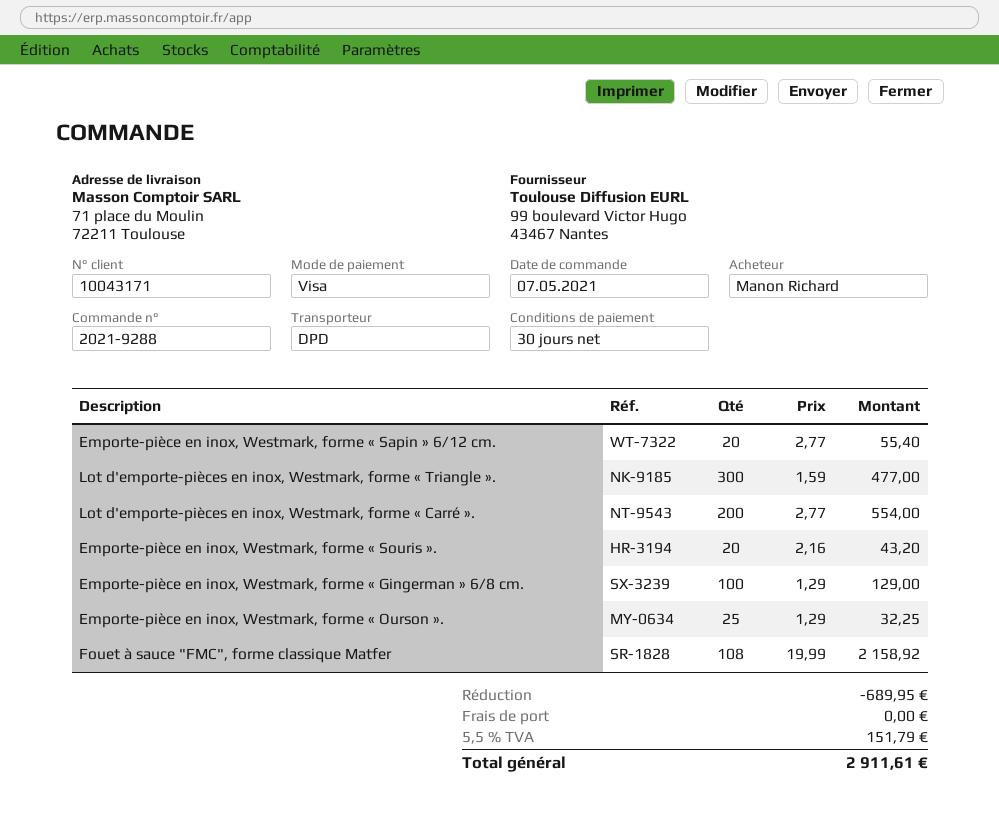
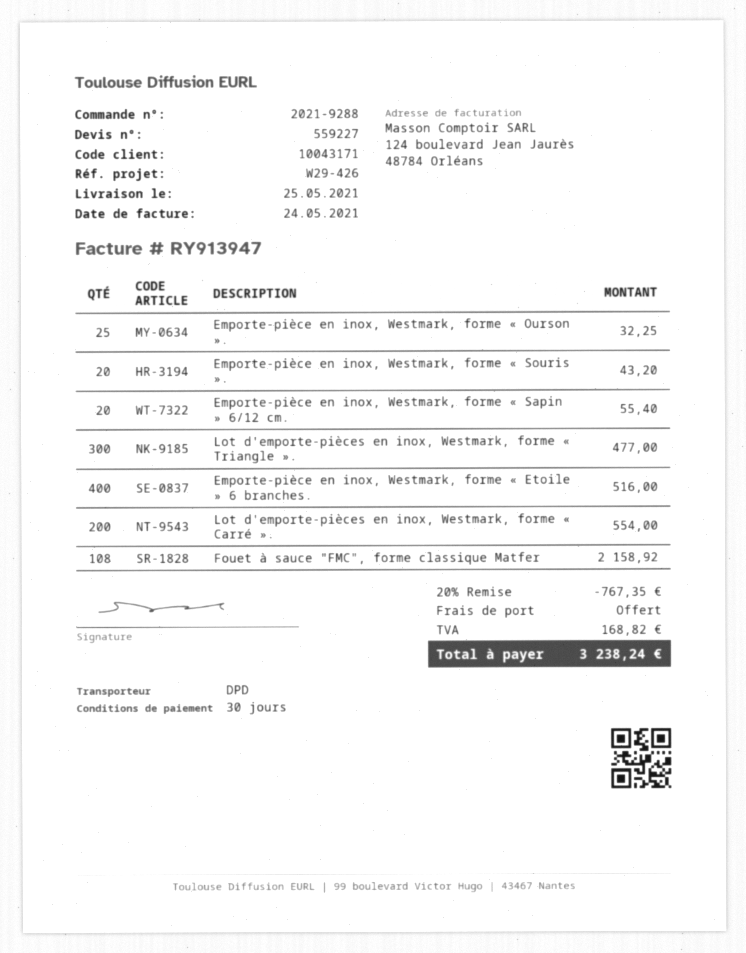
Emporte-pièce en inox, Westmark, forme « Gingerman » 6/8 cm.: 100 for 129.00 -> none
Emporte-pièce en inox, Westmark, forme « Etoile » 6 branches.: none -> 400 for 516.00
discount: 689.95 -> 767.35
tax: 151.79 -> 168.82
total: 2911.61 -> 3238.24

